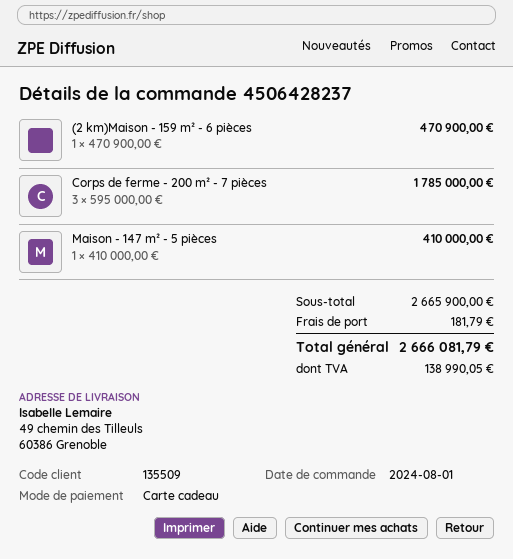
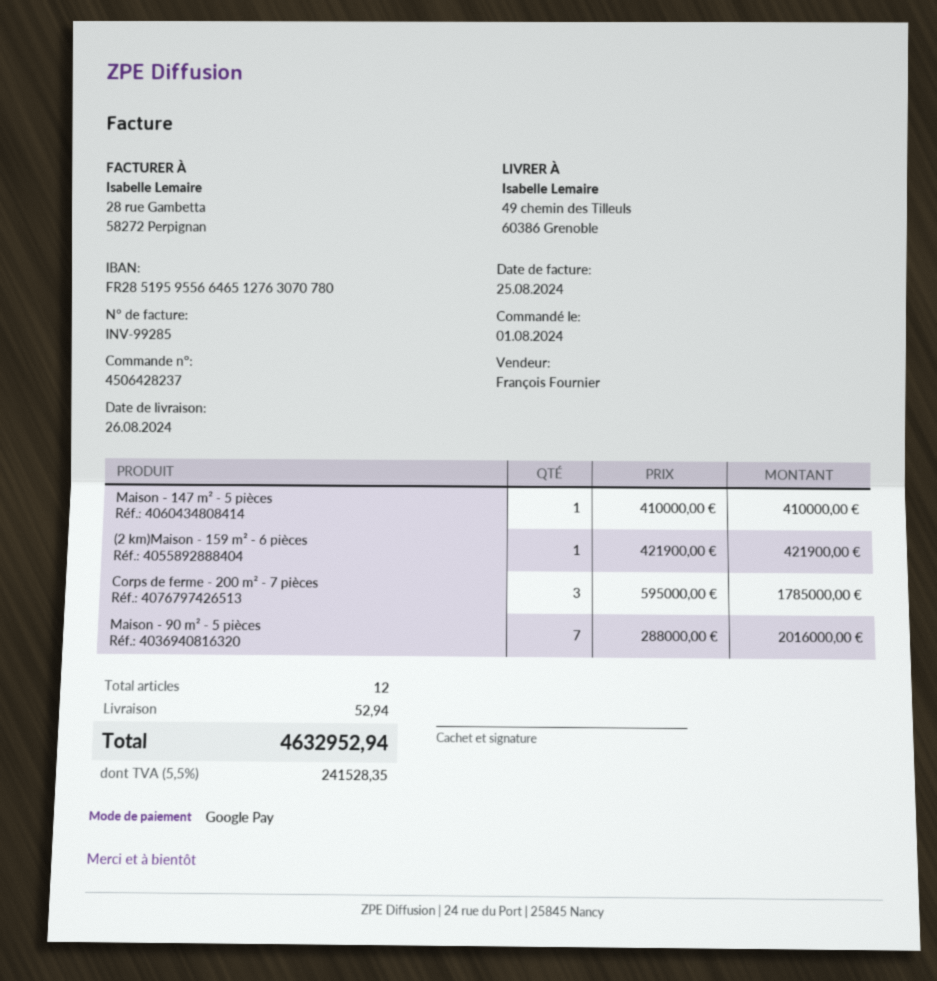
payment method: gift card -> Google Pay
(2 km)Maison - 159 m² - 6 pièces: 1 x 470900.00 = 470900.00 -> 1 x 421900.00 = 421900.00
Maison - 90 m² - 5 pièces: none -> 7 x 288000.00 = 2016000.00
shipping: 181.79 -> 52.94
tax: 138990.05 -> 241528.35
total: 2666081.79 -> 4632952.94

